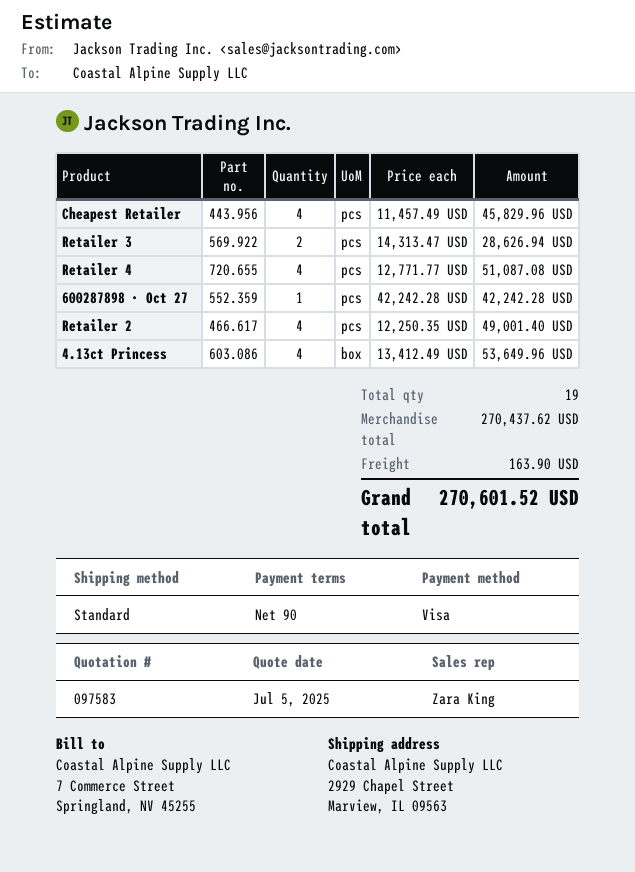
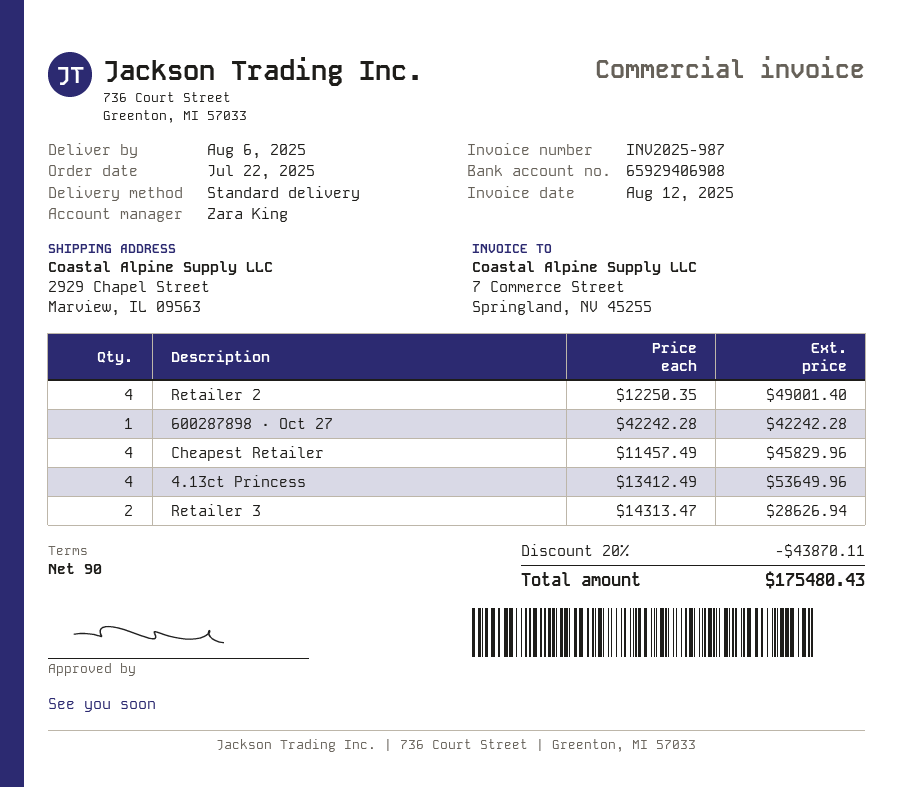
Retailer 4: 4 x 12771.77 = 51087.08 -> none
discount: none -> 20% = 43870.11
shipping: 163.90 -> none
total: 270601.52 -> 175480.43

